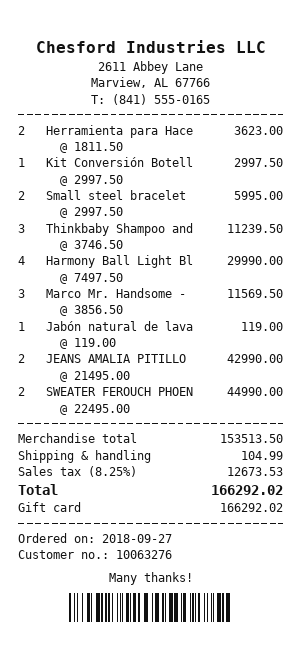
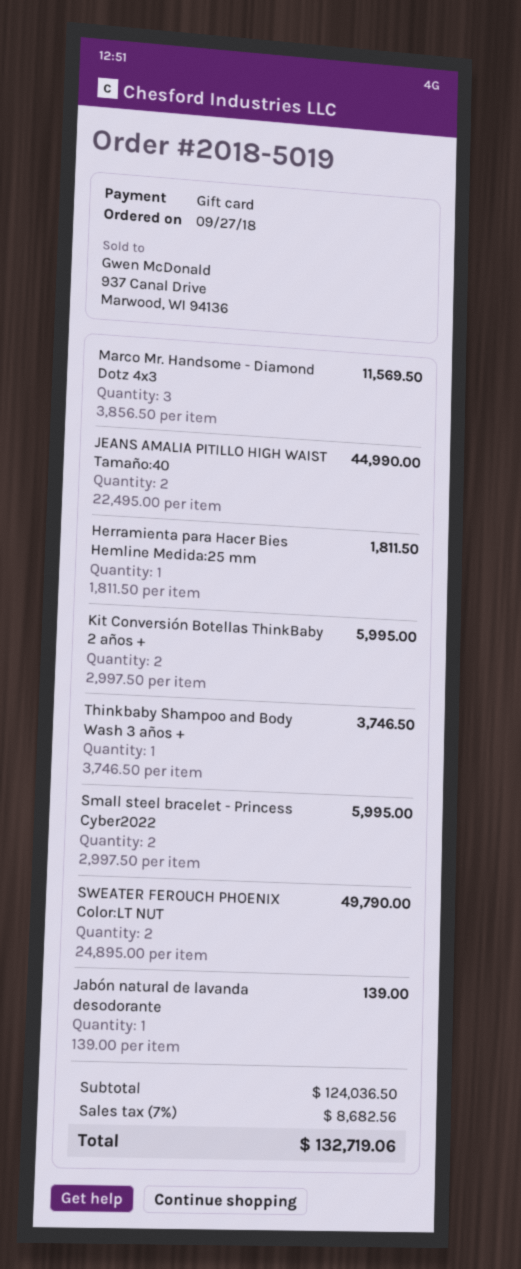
Herramienta para Hace: 2 x 1811.50 = 3623.00 -> 1 x 1811.50 = 1811.50
Kit Conversión Botell: 1 x 2997.50 = 2997.50 -> 2 x 2997.50 = 5995.00
Thinkbaby Shampoo and: 3 x 3746.50 = 11239.50 -> 1 x 3746.50 = 3746.50
Harmony Ball Light Bl: 4 x 7497.50 = 29990.00 -> none
Jabón natural de lava: 1 x 119.00 = 119.00 -> 1 x 139.00 = 139.00
JEANS AMALIA PITILLO: 2 x 21495.00 = 42990.00 -> 2 x 22495.00 = 44990.00
SWEATER FEROUCH PHOEN: 2 x 22495.00 = 44990.00 -> 2 x 24895.00 = 49790.00
subtotal: 153513.50 -> 124036.50
shipping: 104.99 -> none
tax: 8.25% = 12673.53 -> 7% = 8682.56
total: 166292.02 -> 132719.06

